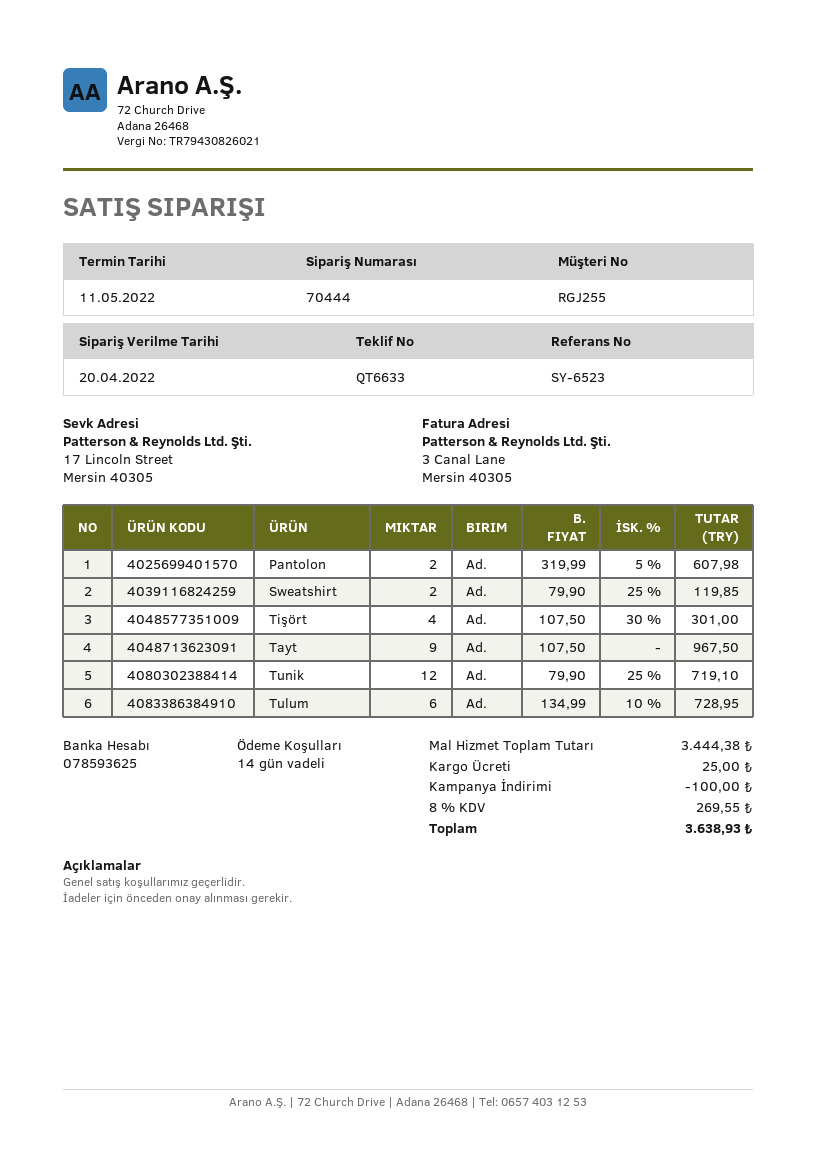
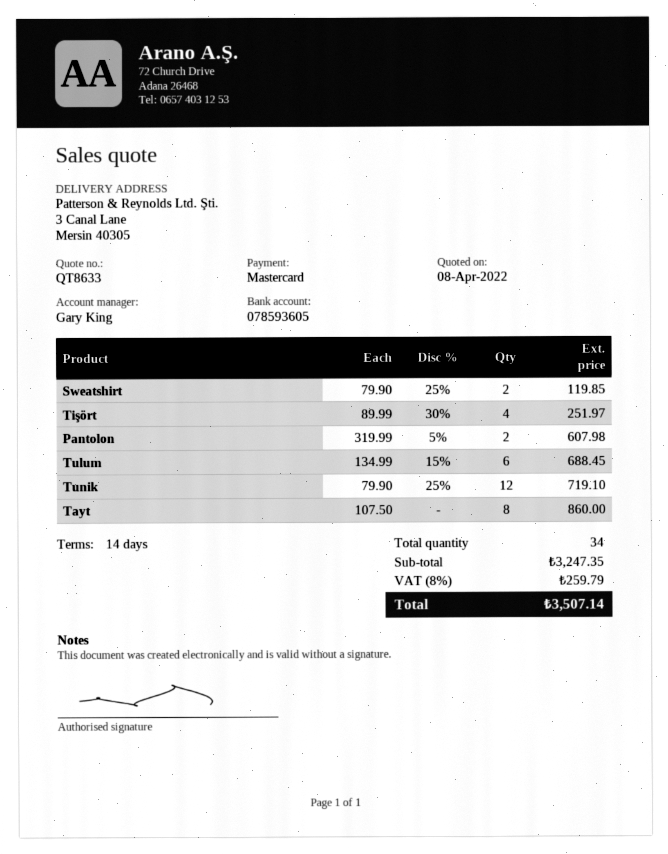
quote number: QT6633 -> QT8633
bank account: 078593625 -> 078593605
ship to: 17 Lincoln Street, Mersin 40305 -> 3 Canal Lane, Mersin 40305
Tişört: 4 x 107.50 - 30% = 301.00 -> 4 x 89.99 - 30% = 251.97
Tayt: 9 x 107.50 = 967.50 -> 8 x 107.50 = 860.00
Tulum: 6 x 134.99 - 10% = 728.95 -> 6 x 134.99 - 15% = 688.45
subtotal: 3444.38 -> 3247.35
discount: 100.00 -> none
shipping: 25.00 -> none
tax: 8% = 269.55 -> 8% = 259.79
total: 3638.93 -> 3507.14

